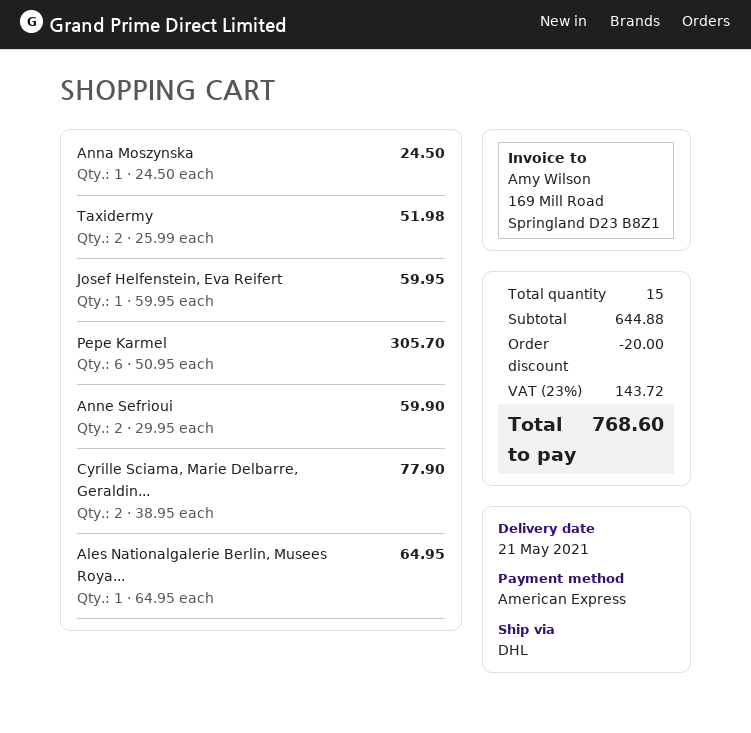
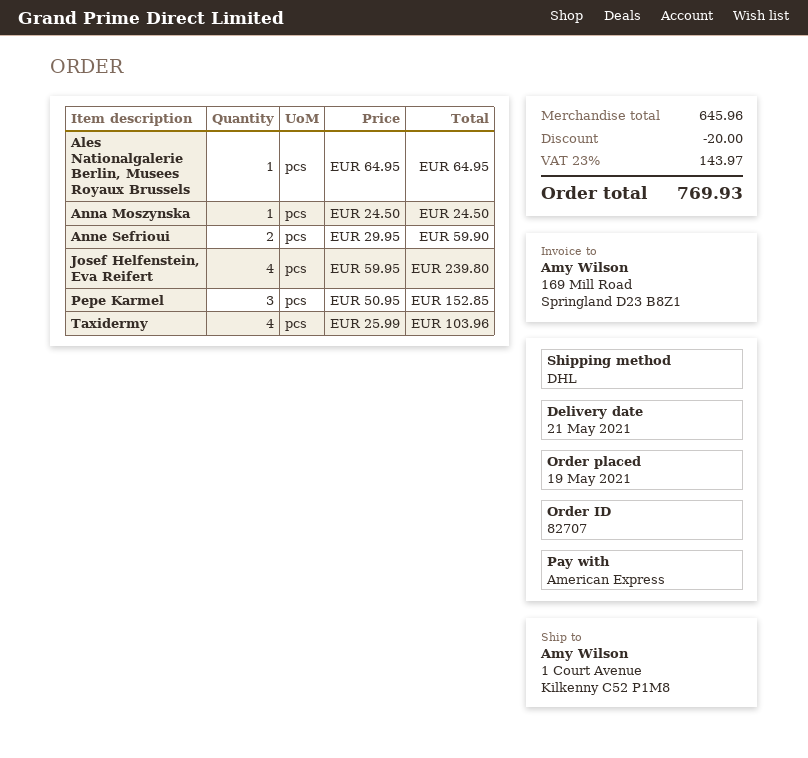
Taxidermy: 2 x 25.99 = 51.98 -> 4 x 25.99 = 103.96
Josef Helfenstein, Eva Reifert: 1 x 59.95 = 59.95 -> 4 x 59.95 = 239.80
Pepe Karmel: 6 x 50.95 = 305.70 -> 3 x 50.95 = 152.85
Cyrille Sciama, Marie Delbarre, Geraldin...: 2 x 38.95 = 77.90 -> none
subtotal: 644.88 -> 645.96
tax: 23% = 143.72 -> 23% = 143.97
total: 768.60 -> 769.93

